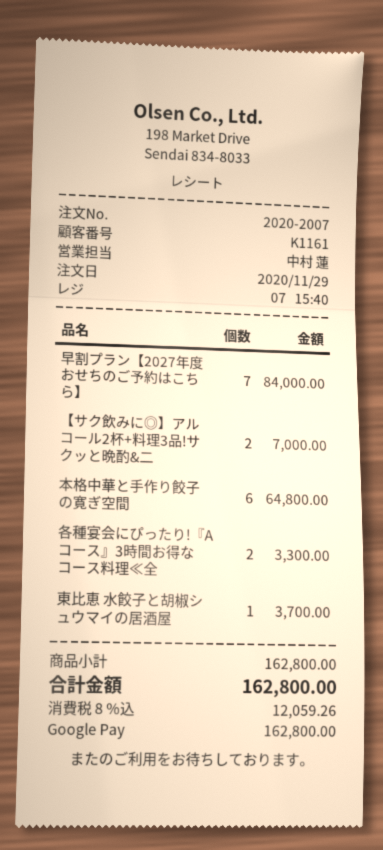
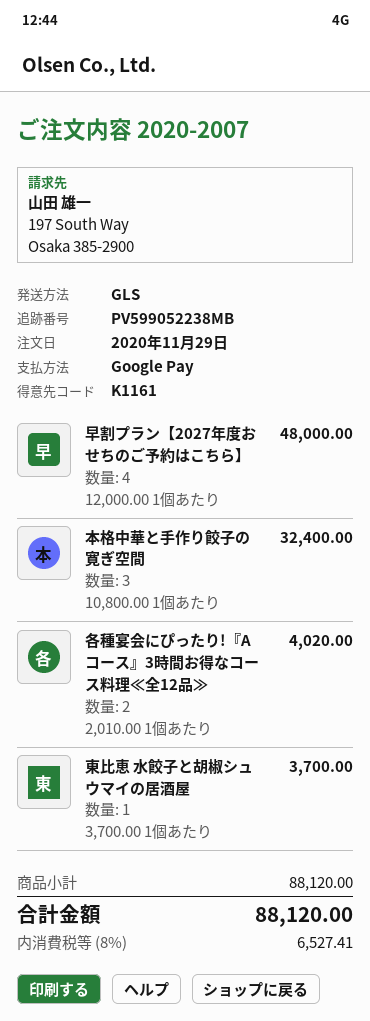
早割プラン【2027年度おせちのご予約はこちら】: 7 for 84000.00 -> 4 for 48000.00
【サク飲みに◎】アルコール2杯+料理3品!サクッと晩酌&二: 2 for 7000.00 -> none
本格中華と手作り餃子の寛ぎ空間: 6 for 64800.00 -> 3 for 32400.00
各種宴会にぴったり!『Aコース』3時間お得なコース料理≪全: 2 for 3300.00 -> 2 for 4020.00
subtotal: 162800.00 -> 88120.00
tax: 8% = 12059.26 -> 8% = 6527.41
total: 162800.00 -> 88120.00

